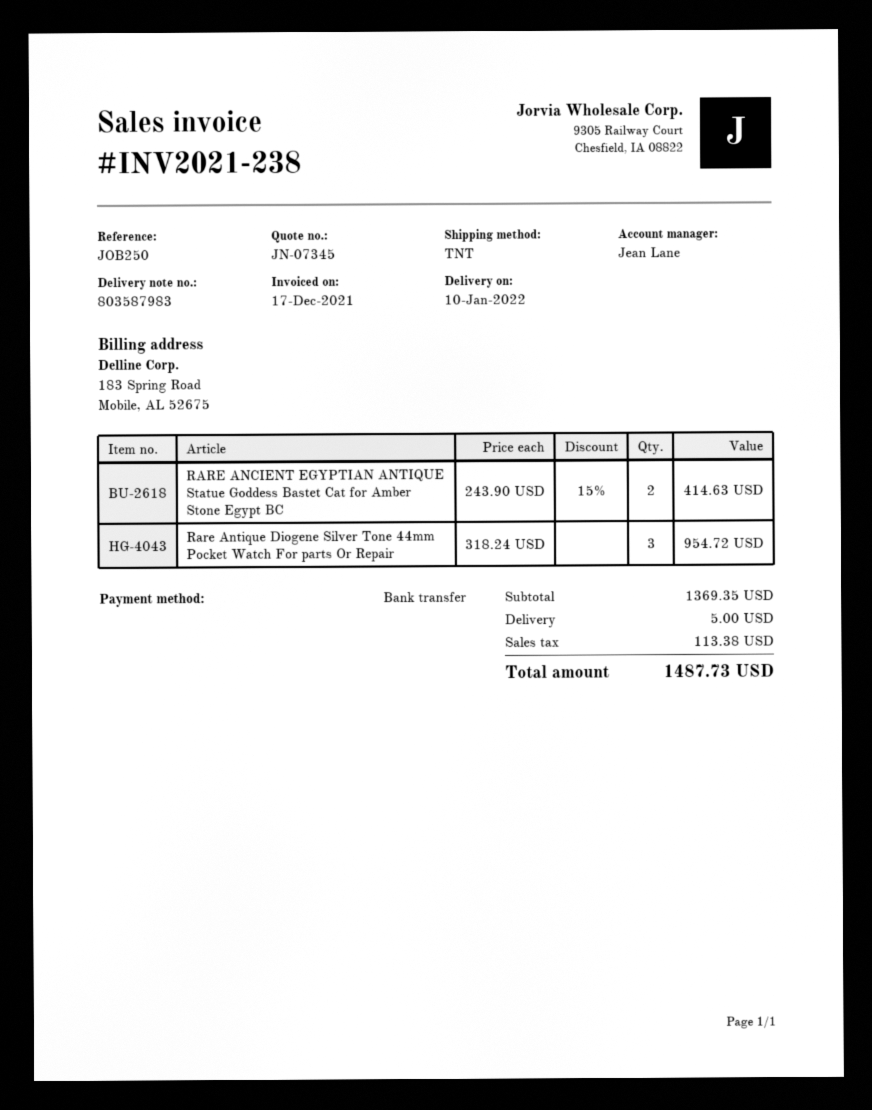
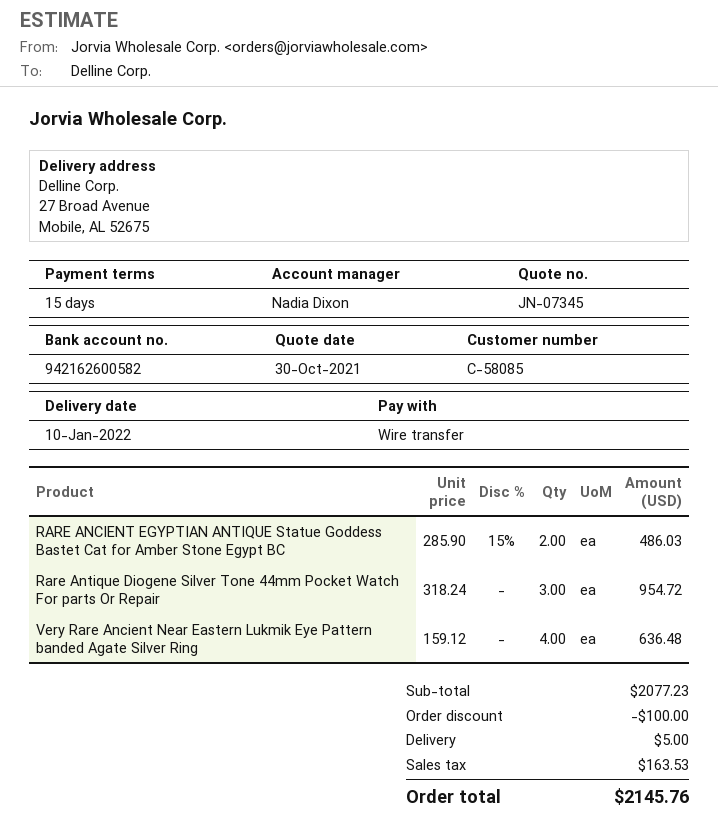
sales rep: Jean Lane -> Nadia Dixon
RARE ANCIENT EGYPTIAN ANTIQUE Statue Goddess Bastet Cat for Amber Stone Egypt BC: 2 x 243.90 - 15% = 414.63 -> 2 x 285.90 - 15% = 486.03
Very Rare Ancient Near Eastern Lukmik Eye Pattern banded Agate Silver Ring: none -> 4 x 159.12 = 636.48
subtotal: 1369.35 -> 2077.23
discount: none -> 100.00
tax: 113.38 -> 163.53
total: 1487.73 -> 2145.76

